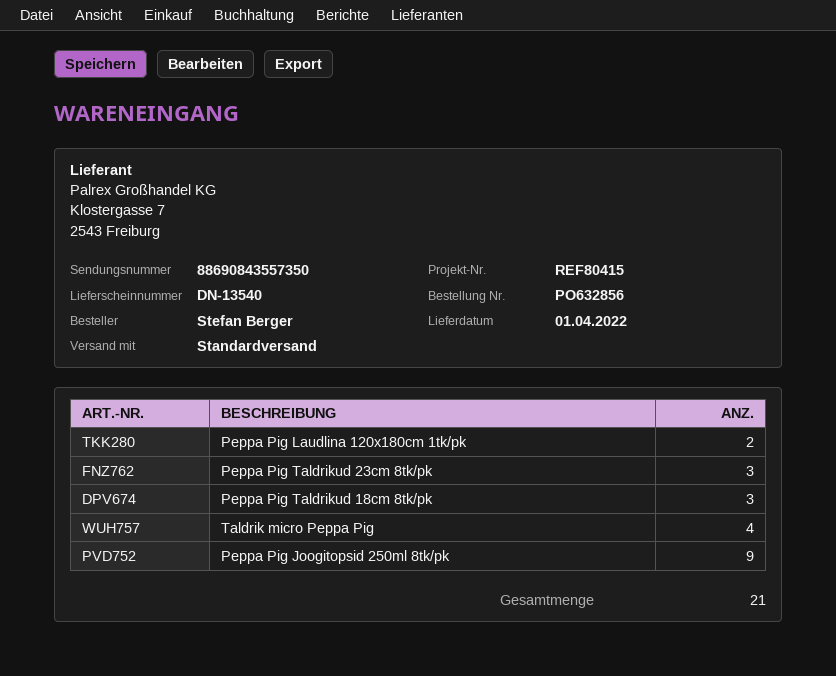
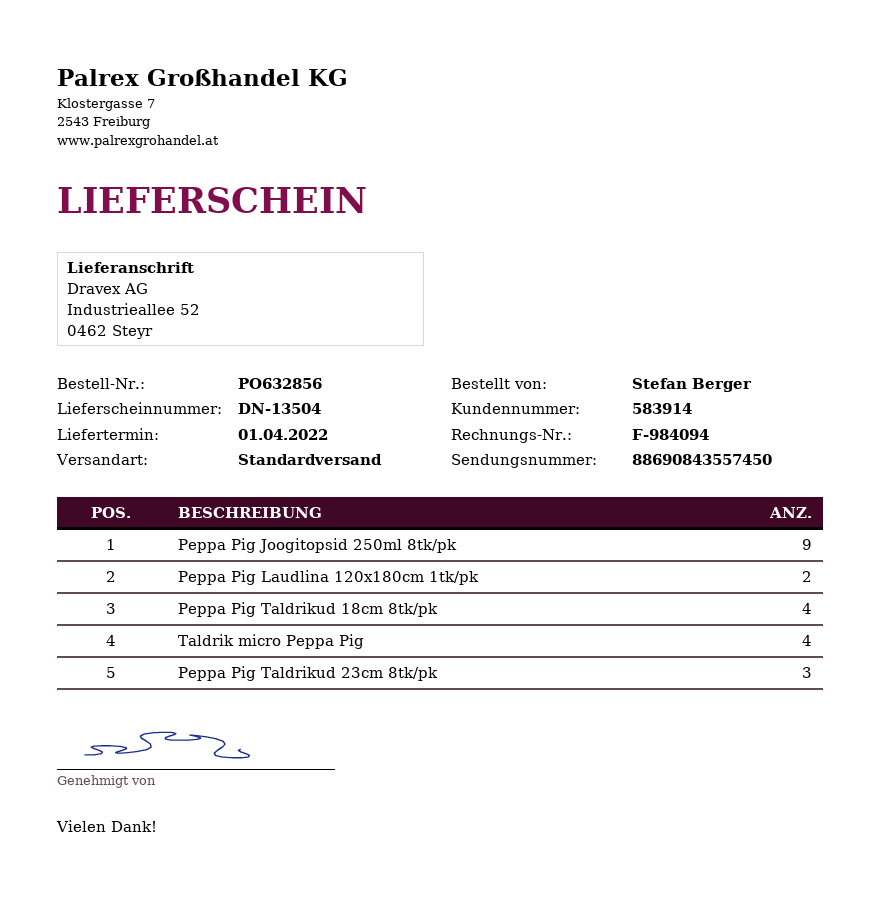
delivery note number: DN-13540 -> DN-13504
tracking number: 88690843557350 -> 88690843557450
Peppa Pig Taldrikud 18cm 8tk/pk: 3 -> 4

